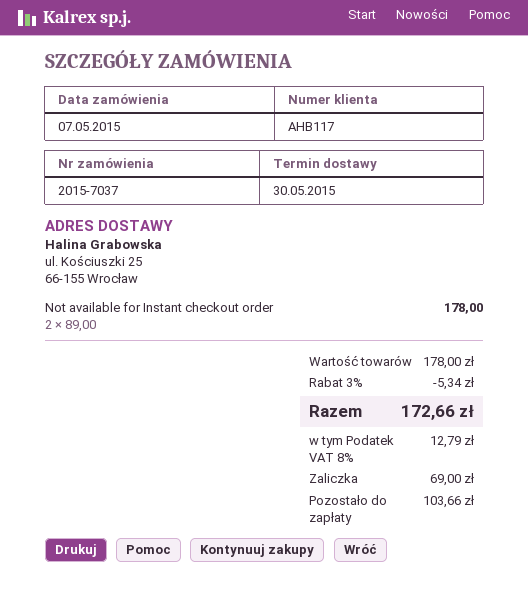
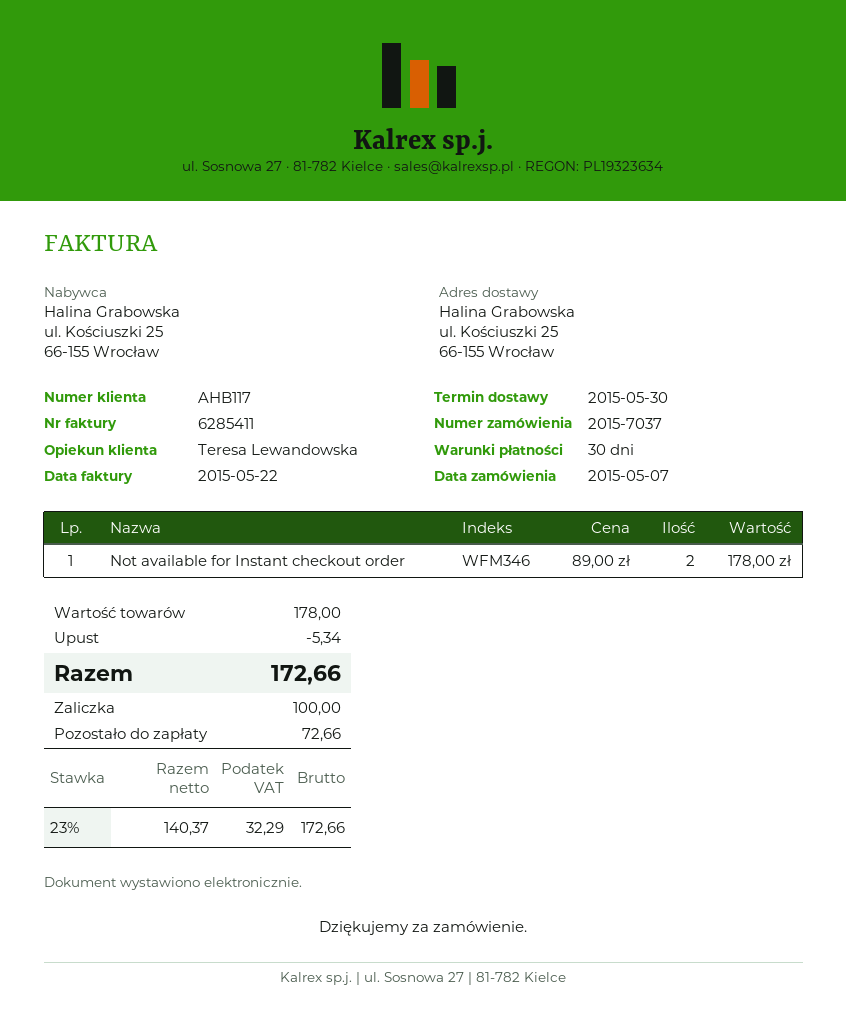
tax: 8% = 12.79 -> 23% = 32.29
deposit: 69.00 -> 100.00
balance: 103.66 -> 72.66

